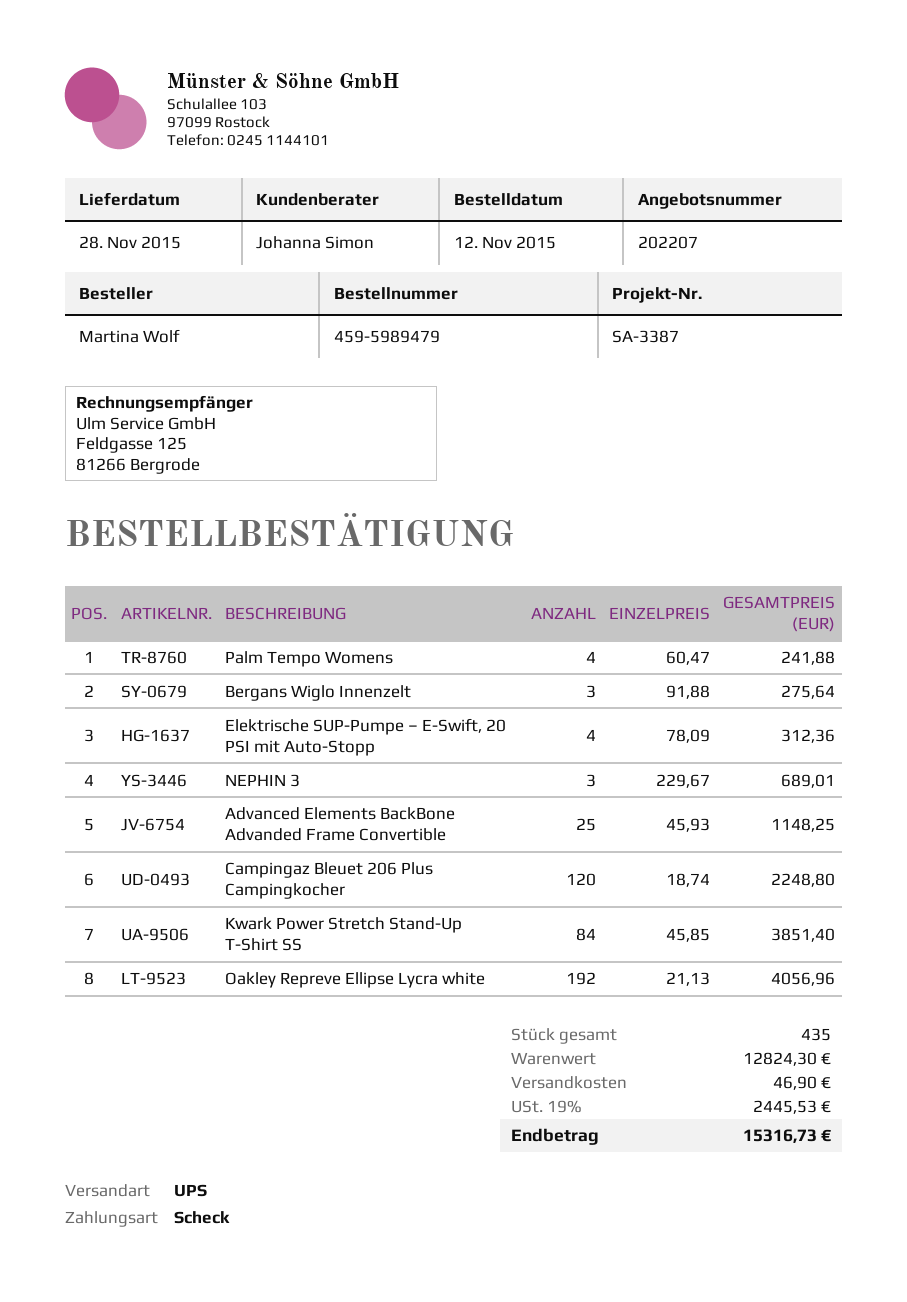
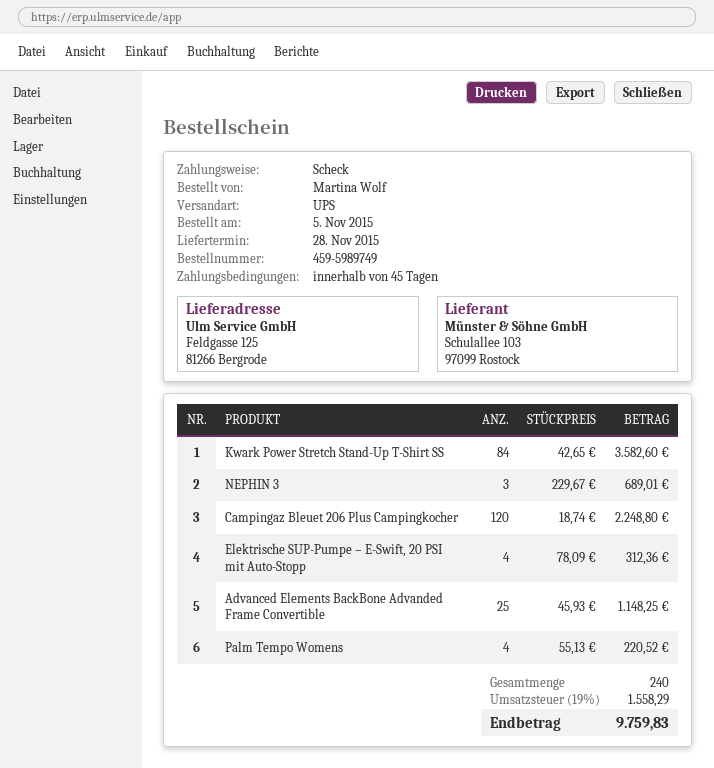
order number: 459-5989479 -> 459-5989749
order date: 2015-11-12 -> 2015-11-05
Palm Tempo Womens: 4 x 60.47 = 241.88 -> 4 x 55.13 = 220.52
Bergans Wiglo Innenzelt: 3 x 91.88 = 275.64 -> none
Kwark Power Stretch Stand-Up T-Shirt SS: 84 x 45.85 = 3851.40 -> 84 x 42.65 = 3582.60
Oakley Repreve Ellipse Lycra white: 192 x 21.13 = 4056.96 -> none
total quantity: 435 -> 240
shipping: 46.90 -> none
tax: 19% = 2445.53 -> 19% = 1558.29
total: 15316.73 -> 9759.83

